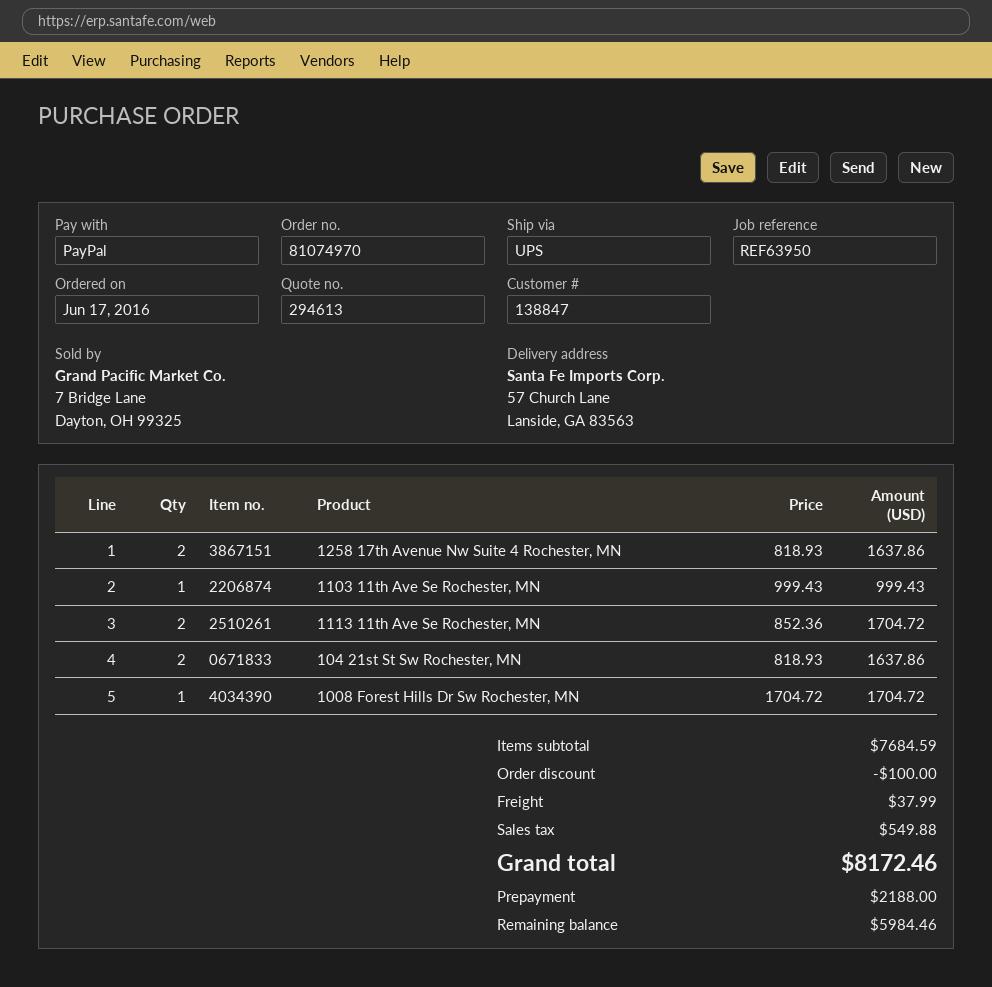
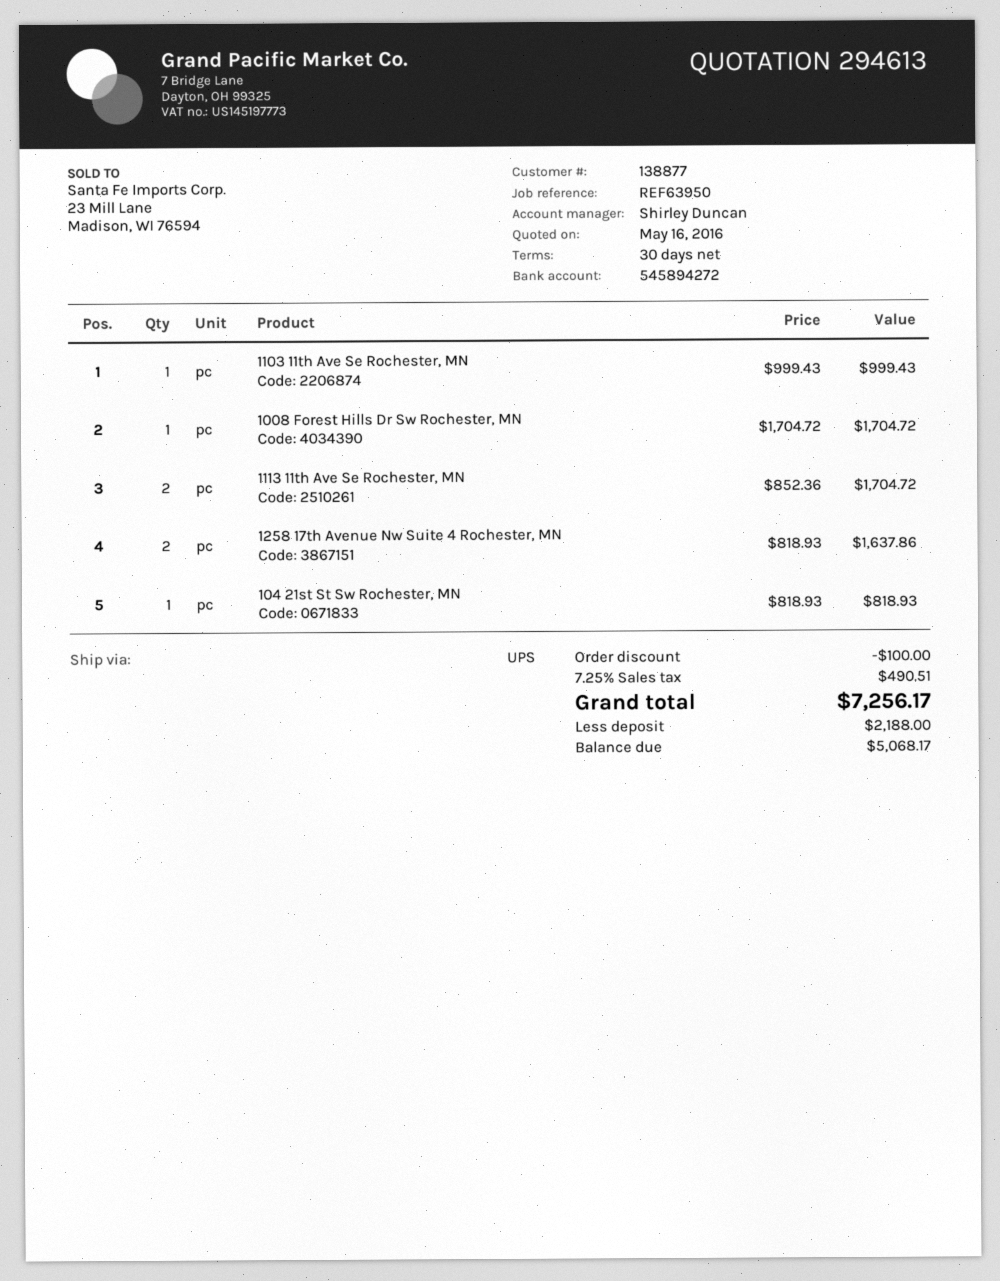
customer number: 138847 -> 138877
104 21st St Sw Rochester, MN: 2 x 818.93 = 1637.86 -> 1 x 818.93 = 818.93
shipping: 37.99 -> none
tax: 549.88 -> 490.51
total: 8172.46 -> 7256.17
balance: 5984.46 -> 5068.17

